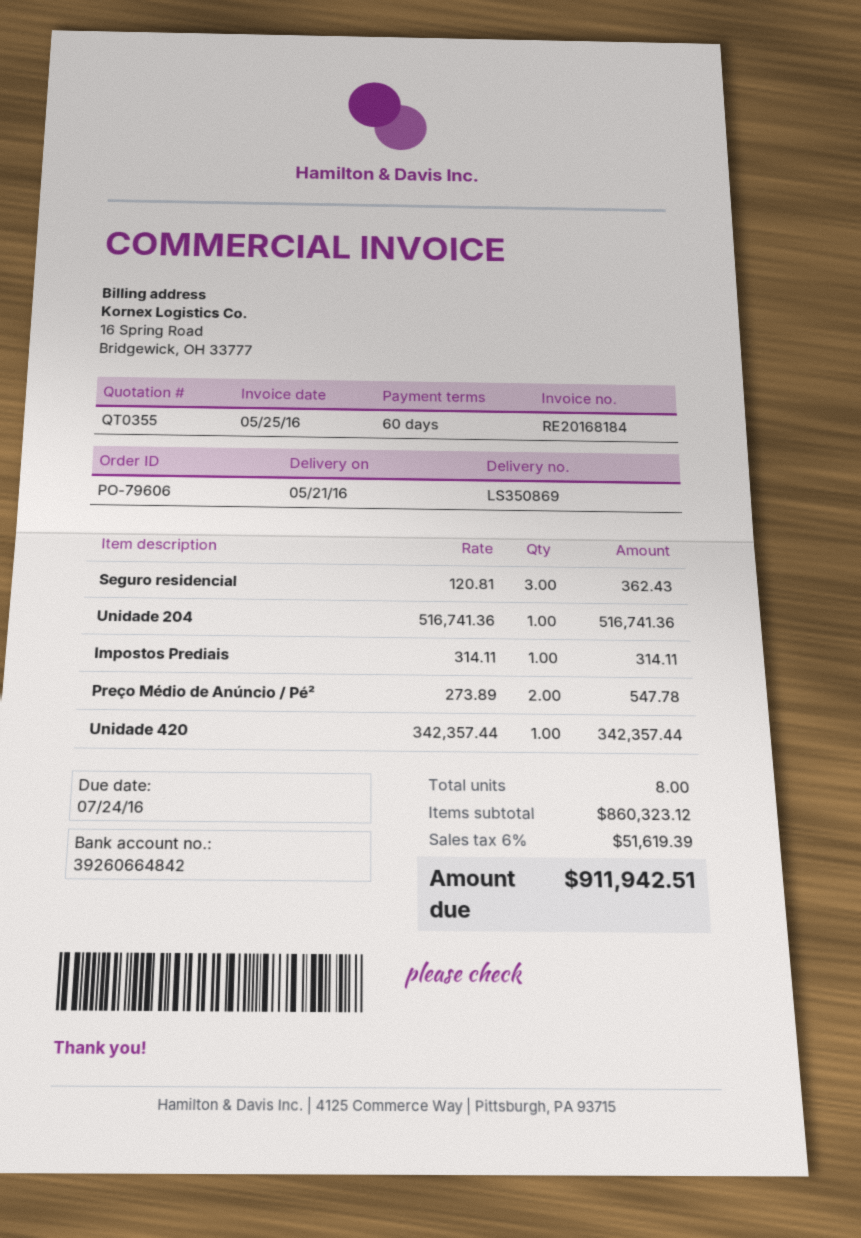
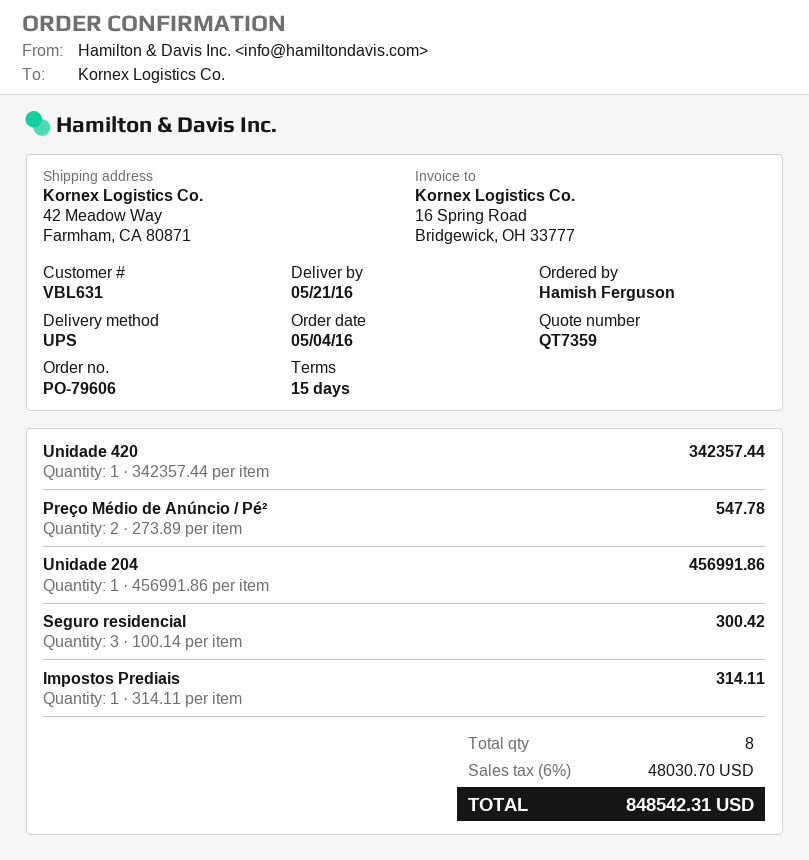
quote number: QT0355 -> QT7359
payment terms: 60 days -> 15 days
Seguro residencial: 3 x 120.81 = 362.43 -> 3 x 100.14 = 300.42
Unidade 204: 1 x 516741.36 = 516741.36 -> 1 x 456991.86 = 456991.86
tax: 6% = 51619.39 -> 6% = 48030.70
total: 911942.51 -> 848542.31

